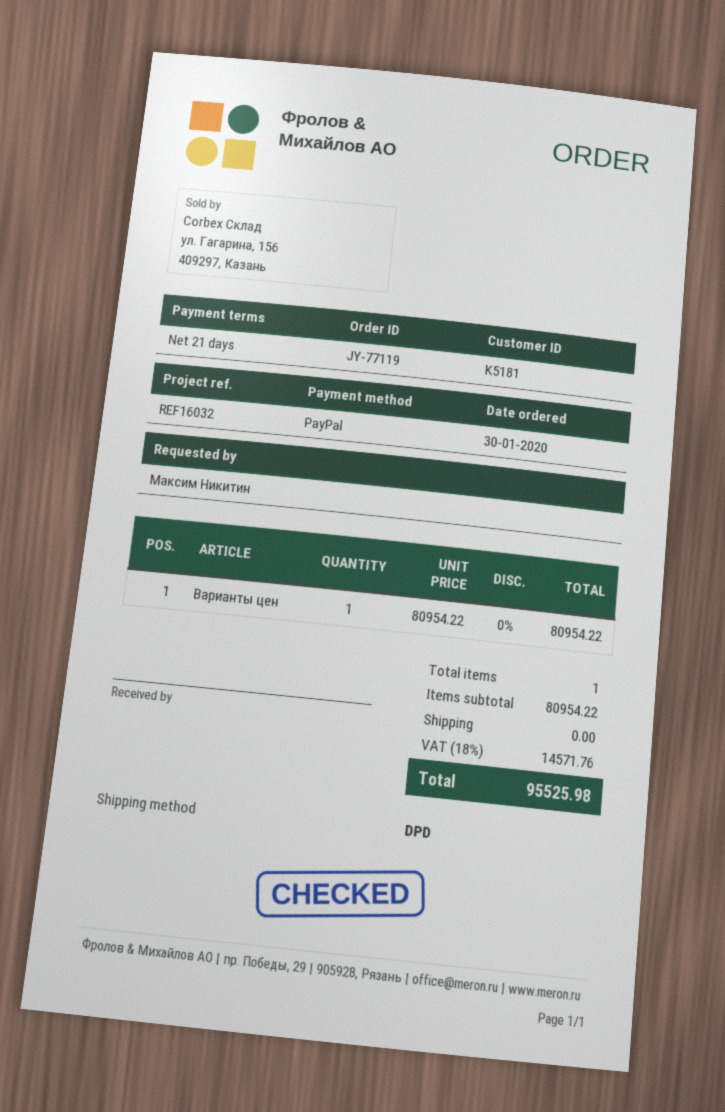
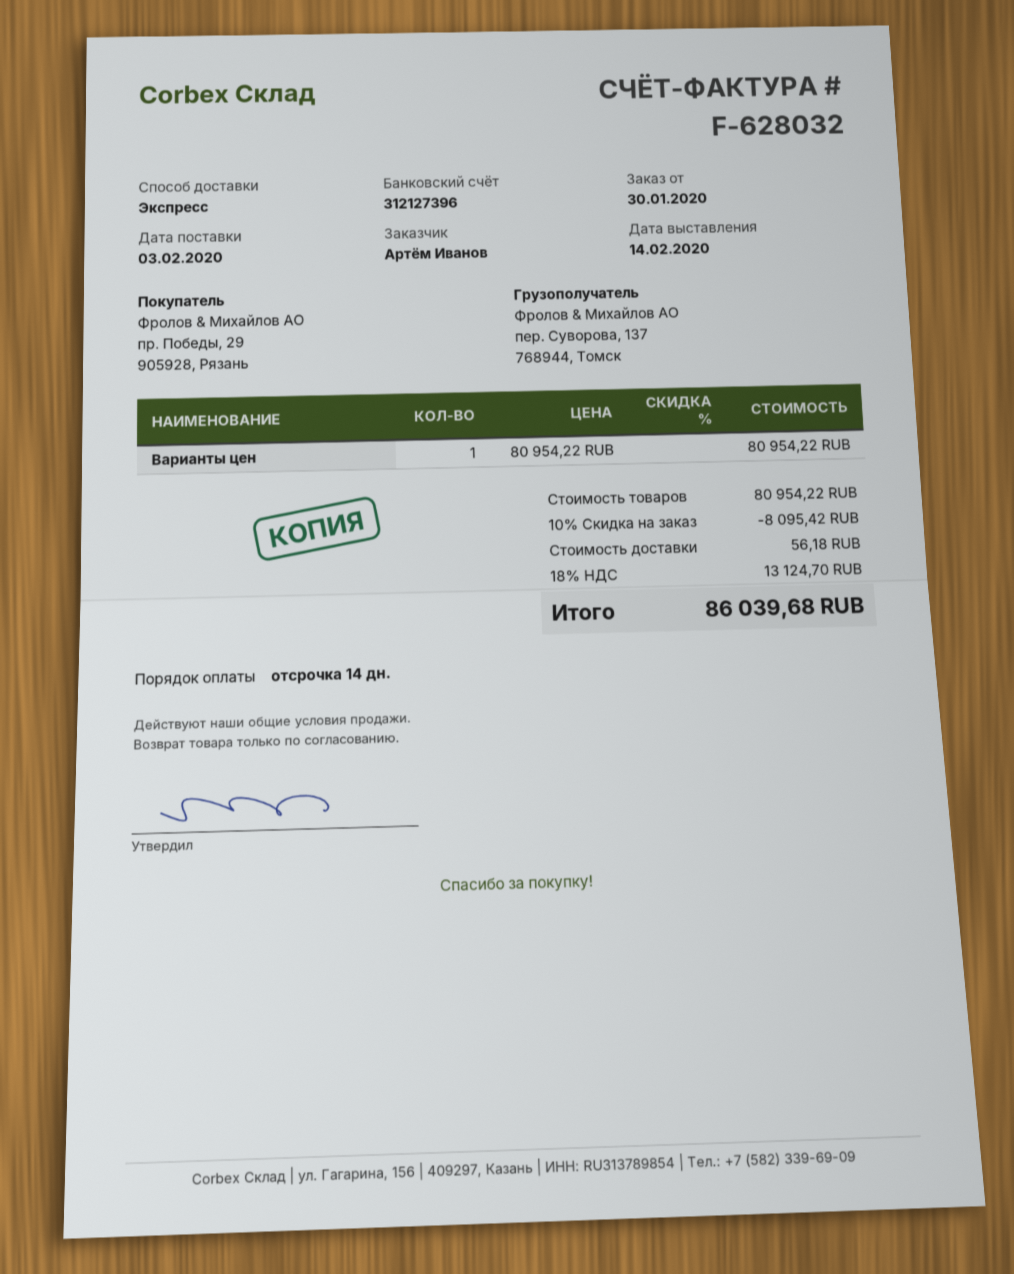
payment terms: 21 days -> 14 days
ordered by: Максим Никитин -> Артём Иванов
shipping method: DPD -> express
discount: none -> 10% = 8095.42
shipping: 0.00 -> 56.18
tax: 18% = 14571.76 -> 18% = 13124.70
total: 95525.98 -> 86039.68

